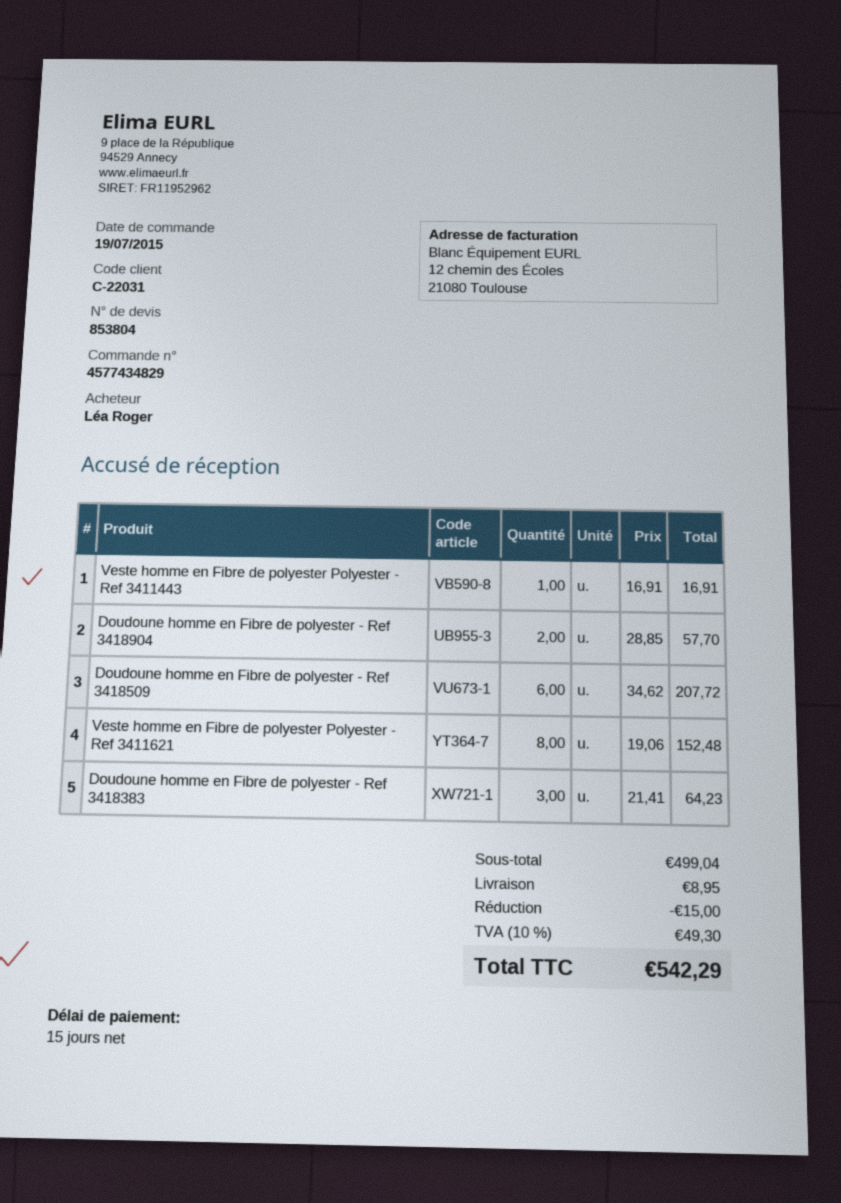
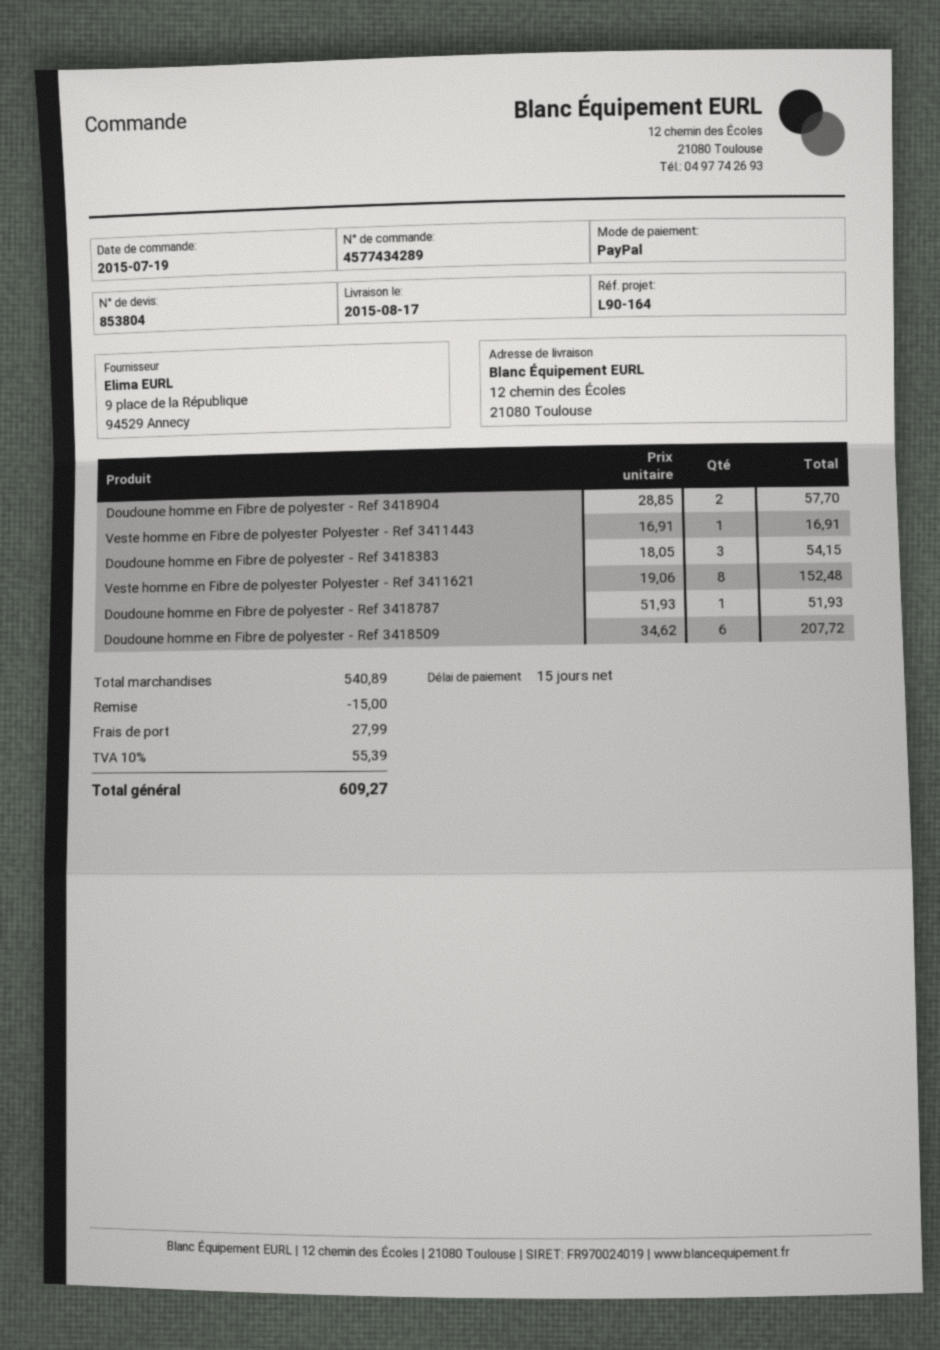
order number: 4577434829 -> 4577434289
Doudoune homme en Fibre de polyester - Ref 3418383: 3 x 21.41 = 64.23 -> 3 x 18.05 = 54.15
Doudoune homme en Fibre de polyester - Ref 3418787: none -> 1 x 51.93 = 51.93
subtotal: 499.04 -> 540.89
shipping: 8.95 -> 27.99
tax: 10% = 49.30 -> 10% = 55.39
total: 542.29 -> 609.27

